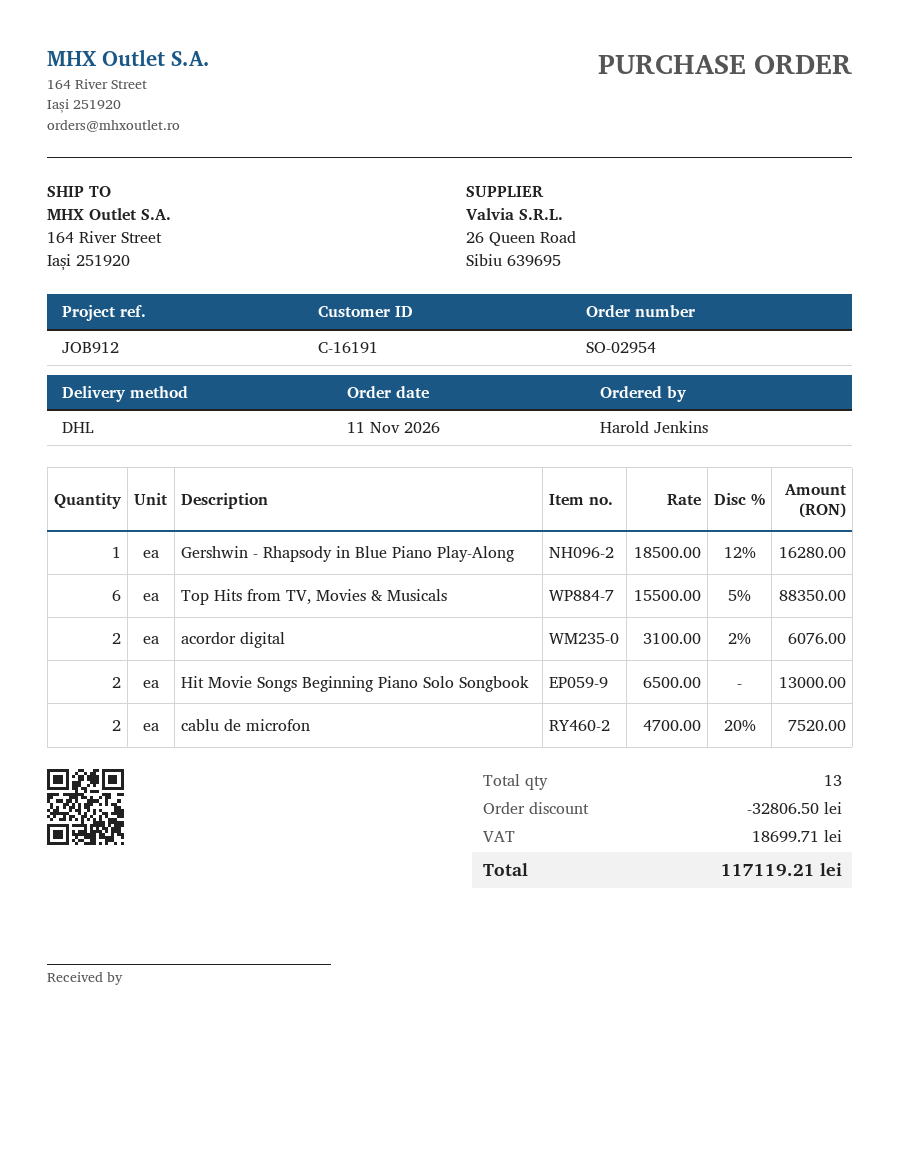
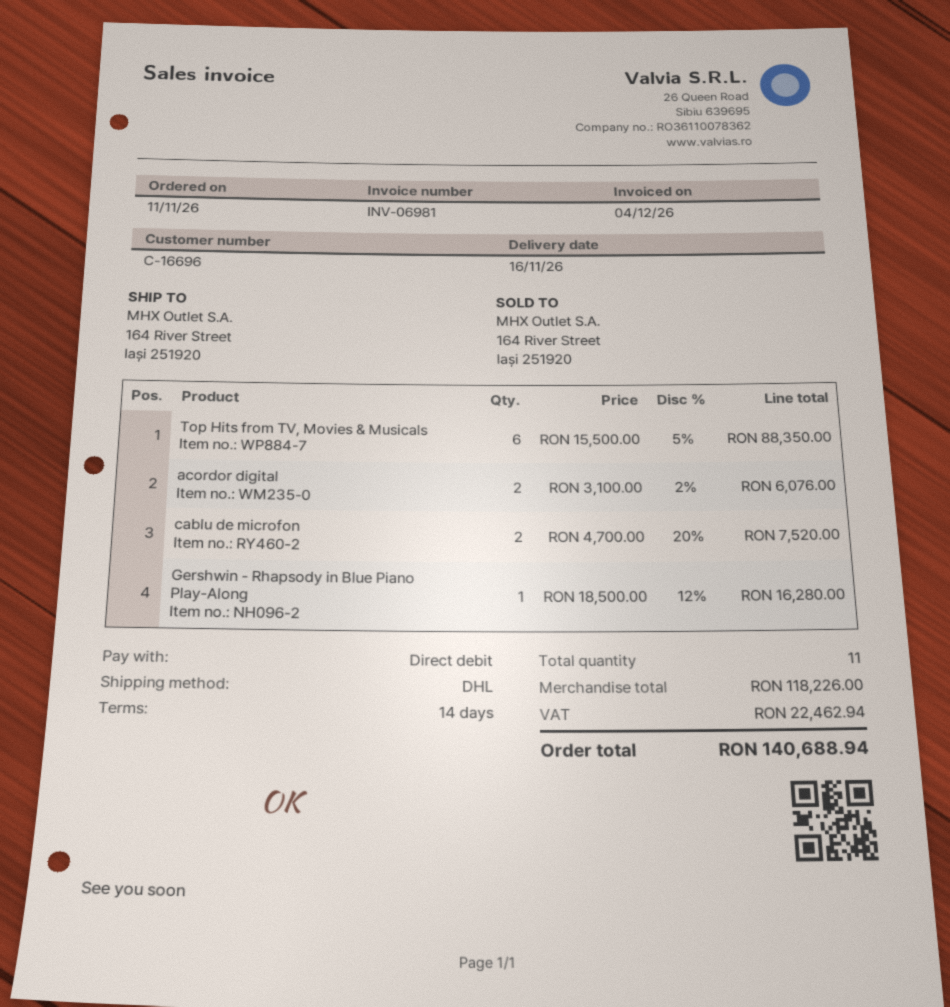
customer number: C-16191 -> C-16696
Hit Movie Songs Beginning Piano Solo Songbook: 2 x 6500.00 = 13000.00 -> none
total quantity: 13 -> 11
discount: 32806.50 -> none
tax: 18699.71 -> 22462.94
total: 117119.21 -> 140688.94

